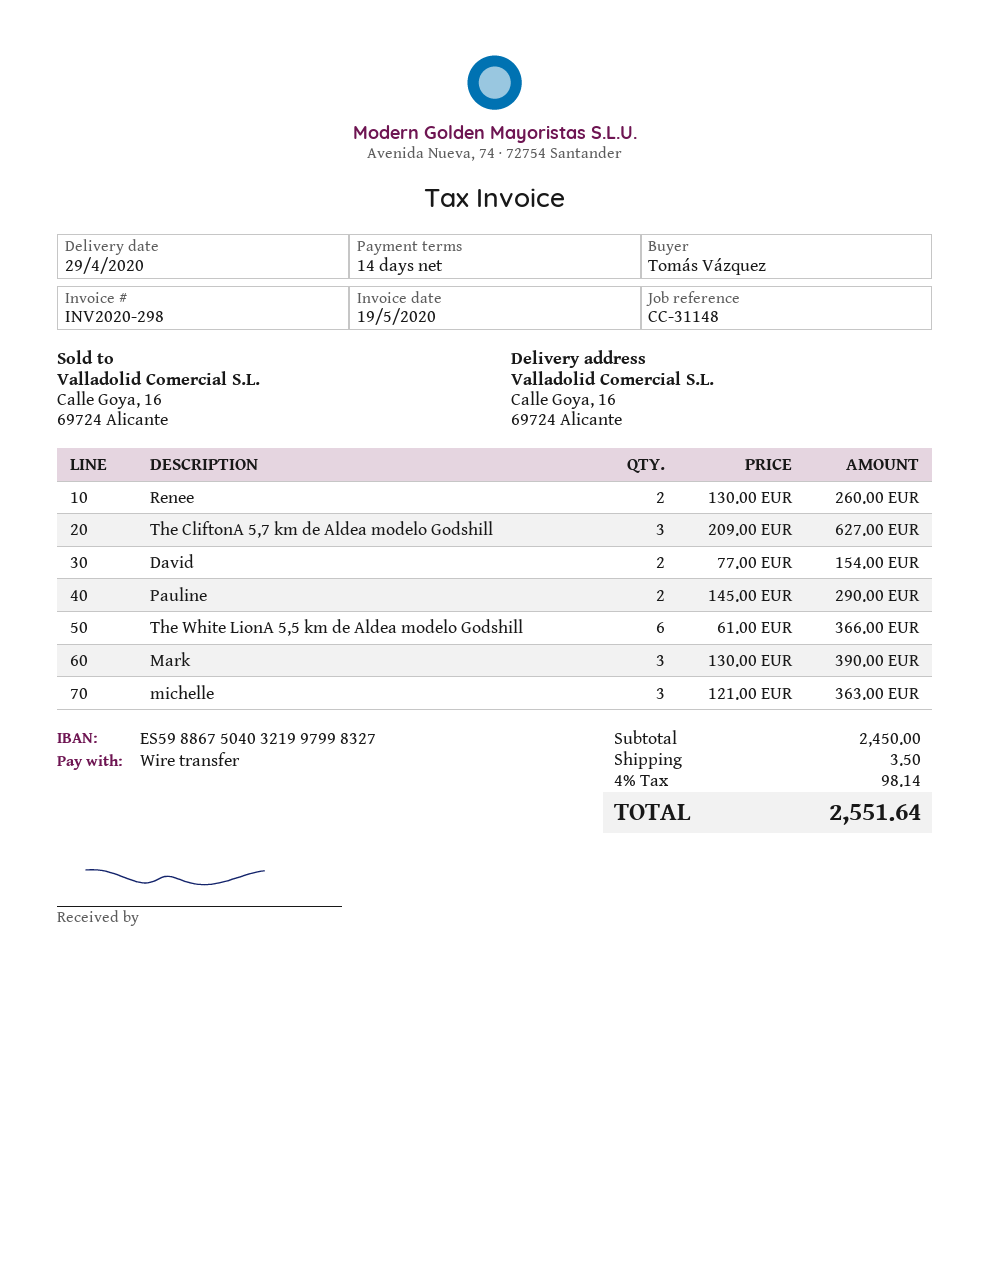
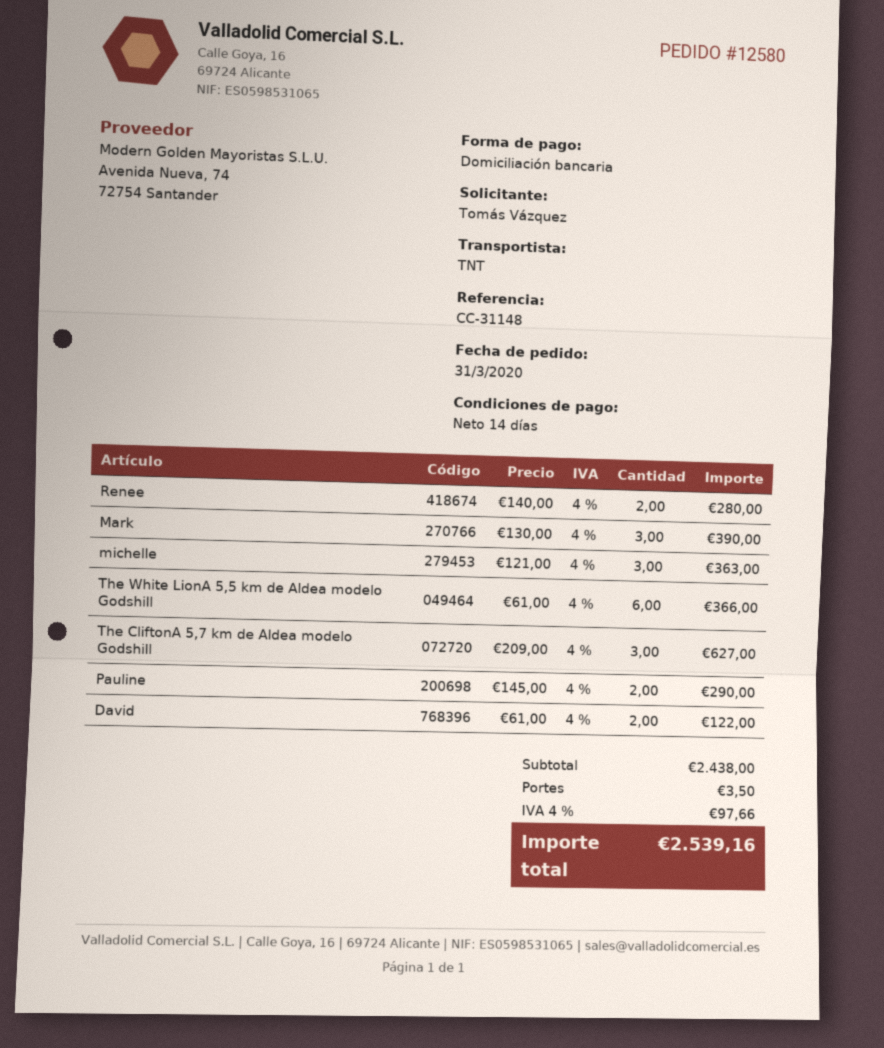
payment method: bank transfer -> direct debit
Renee: 2 x 130.00 = 260.00 -> 2 x 140.00 = 280.00
David: 2 x 77.00 = 154.00 -> 2 x 61.00 = 122.00
subtotal: 2450.00 -> 2438.00
tax: 4% = 98.14 -> 4% = 97.66
total: 2551.64 -> 2539.16

